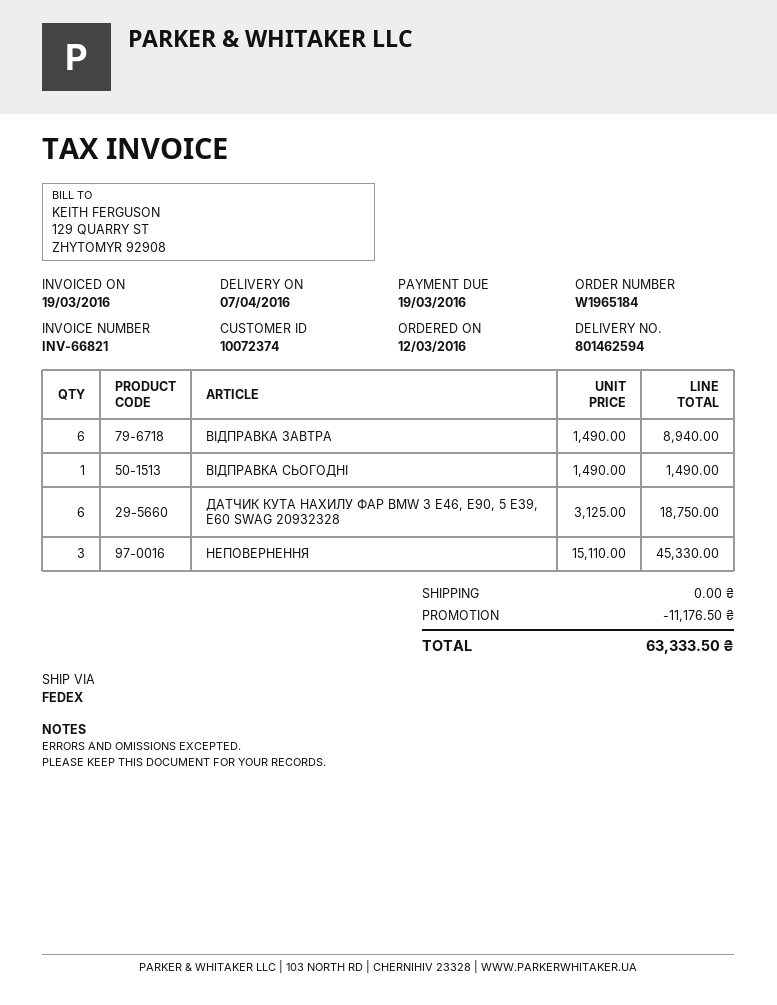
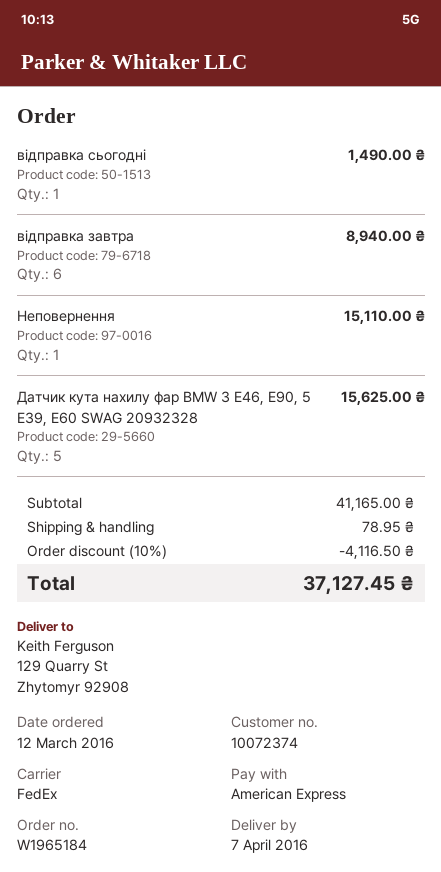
ДАТЧИК КУТА НАХИЛУ ФАР BMW 3 E46, E90, 5 E39, E60 SWAG 20932328: 6 for 18750.00 -> 5 for 15625.00
НЕПОВЕРНЕННЯ: 3 for 45330.00 -> 1 for 15110.00
discount: 11176.50 -> 4116.50
shipping: 0.00 -> 78.95
total: 63333.50 -> 37127.45

